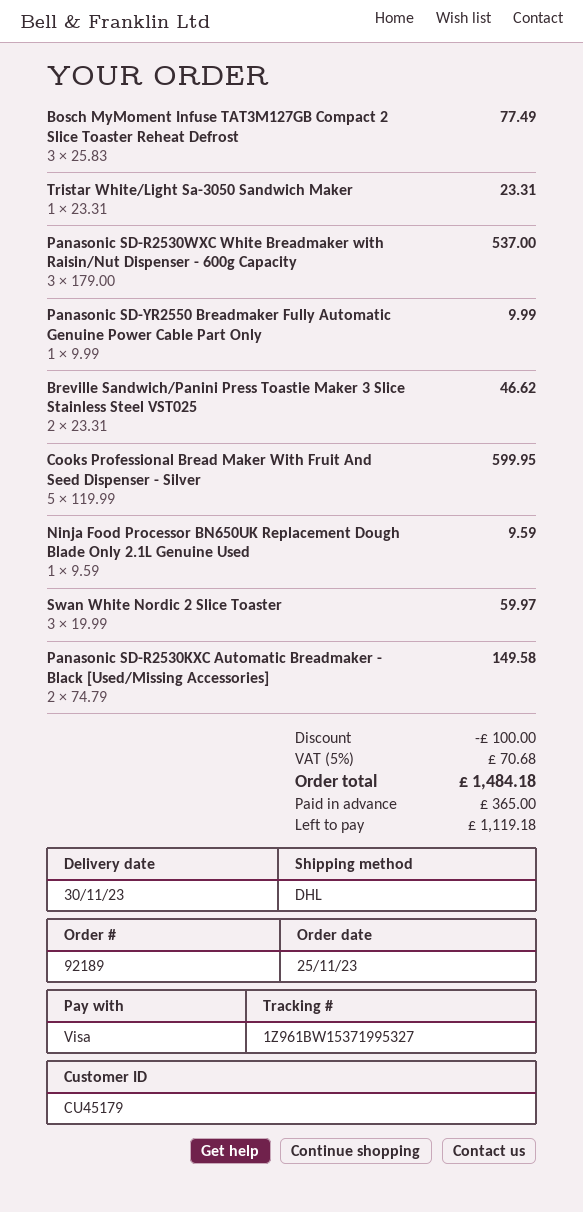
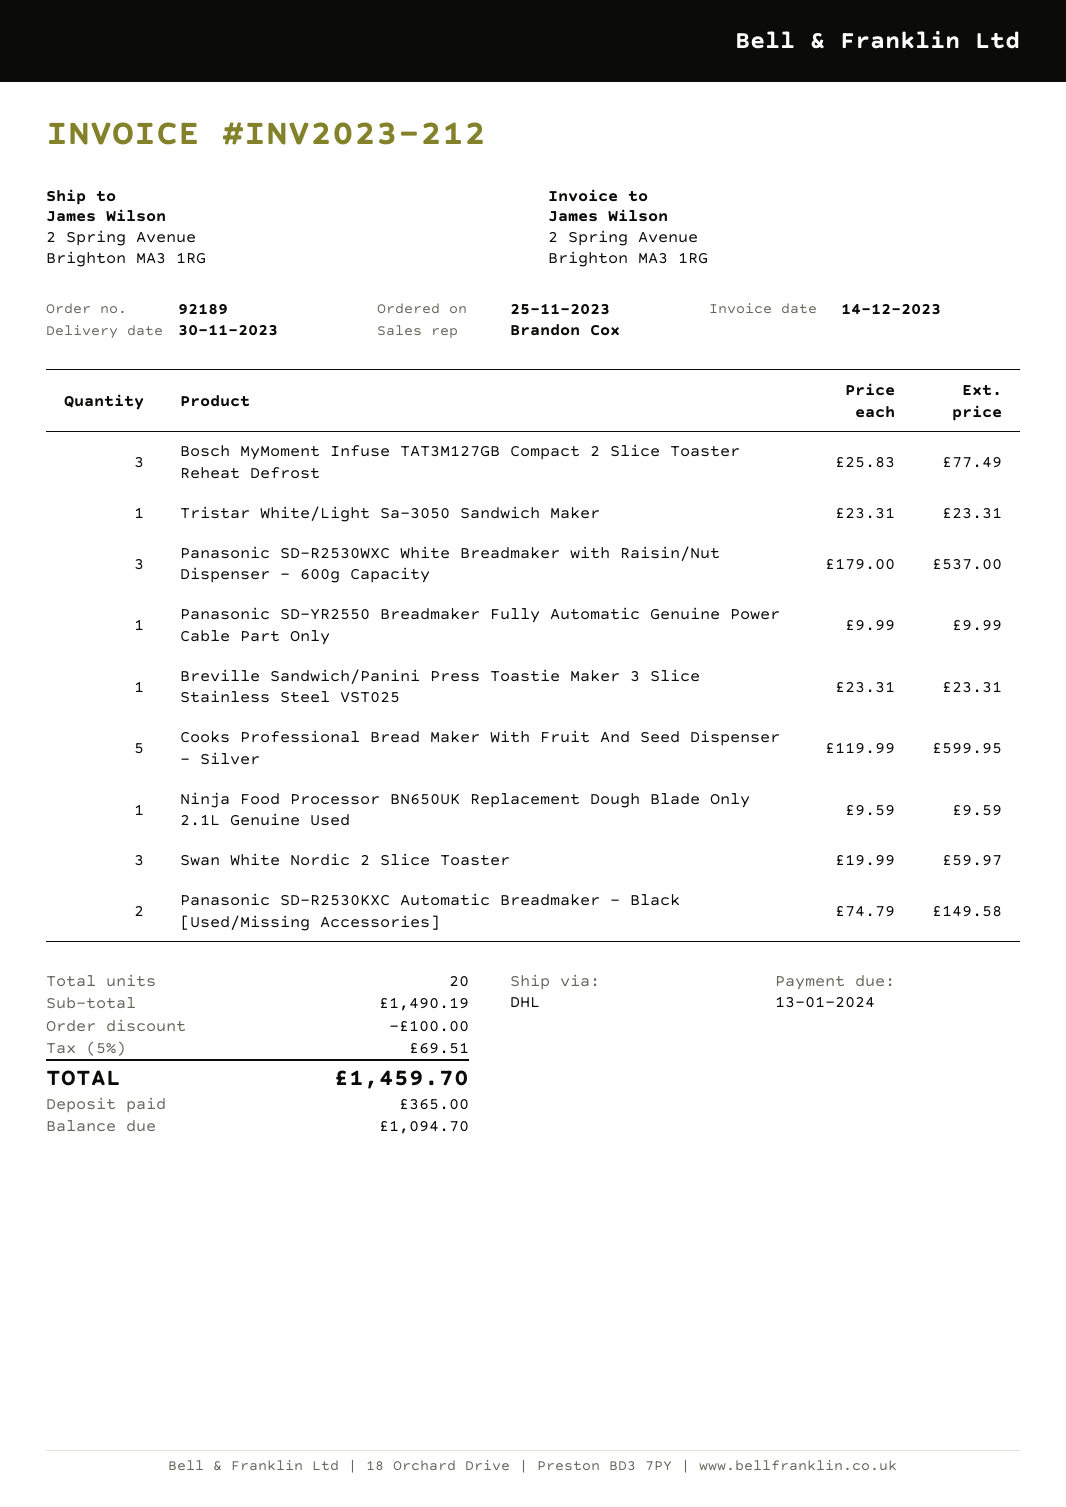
Breville Sandwich/Panini Press Toastie Maker 3 Slice Stainless Steel VST025: 2 x 23.31 = 46.62 -> 1 x 23.31 = 23.31
tax: 5% = 70.68 -> 5% = 69.51
total: 1484.18 -> 1459.70
balance: 1119.18 -> 1094.70

